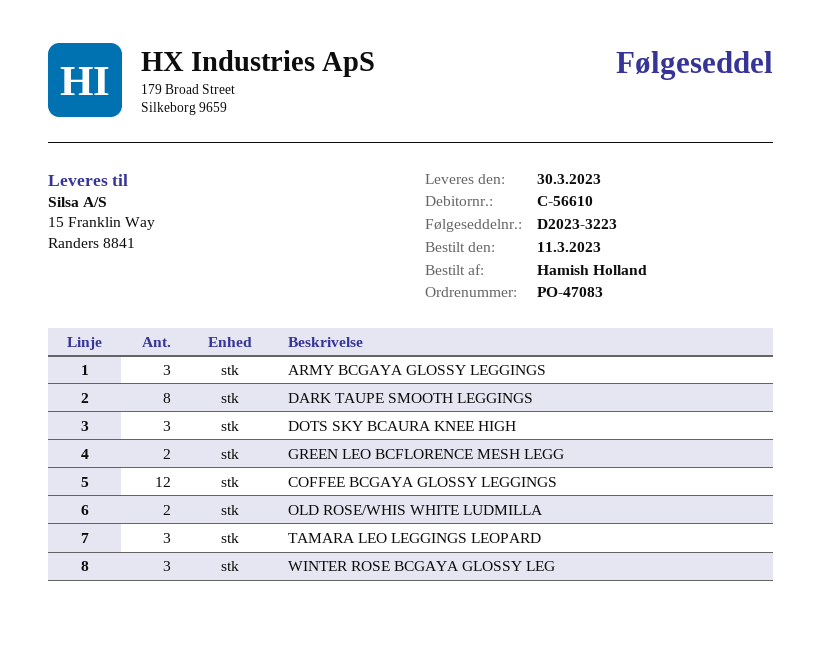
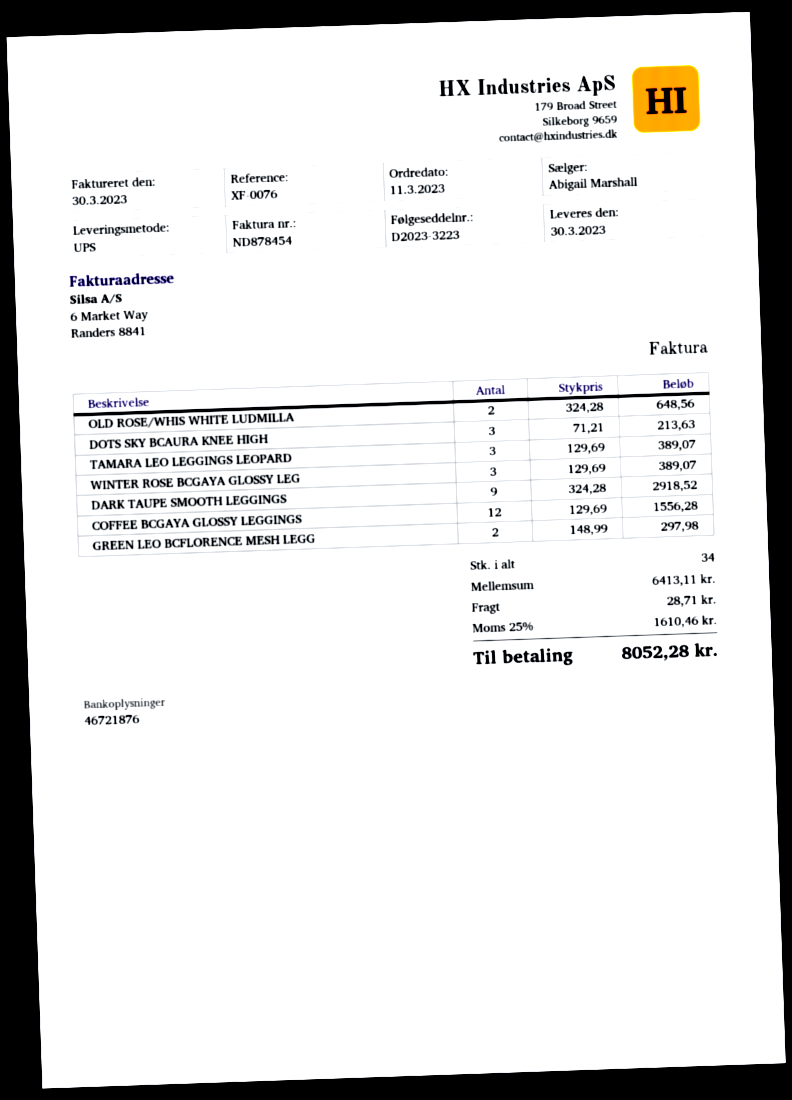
ARMY BCGAYA GLOSSY LEGGINGS: 3 -> none
DARK TAUPE SMOOTH LEGGINGS: 8 -> 9

